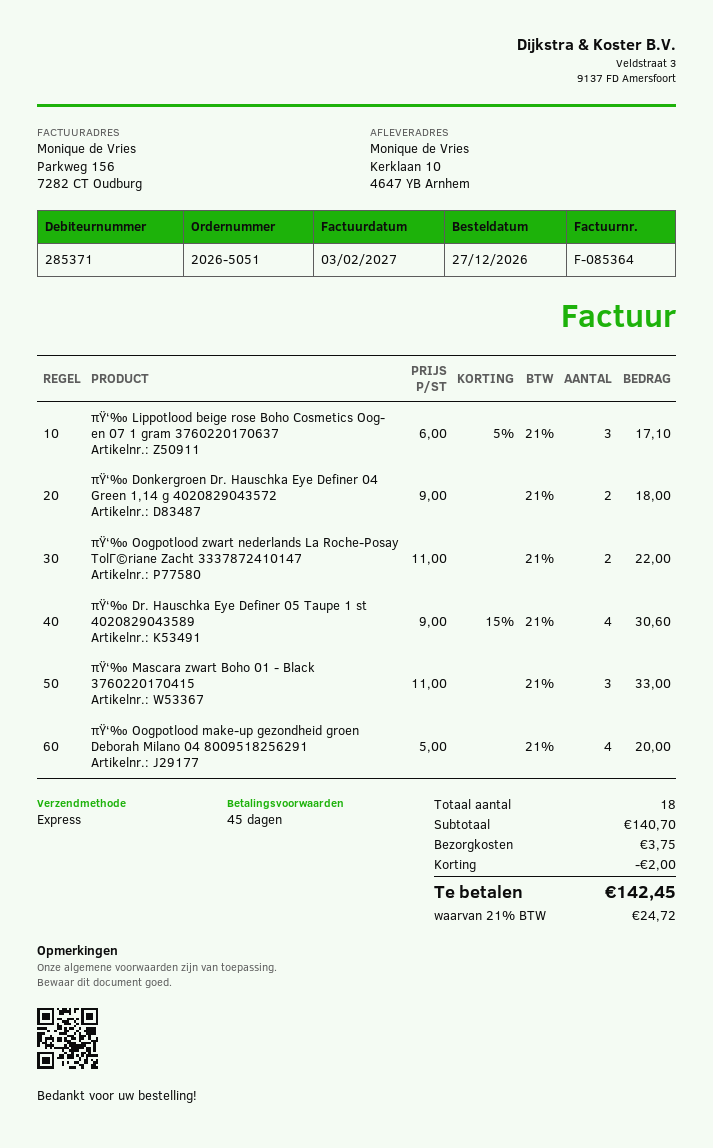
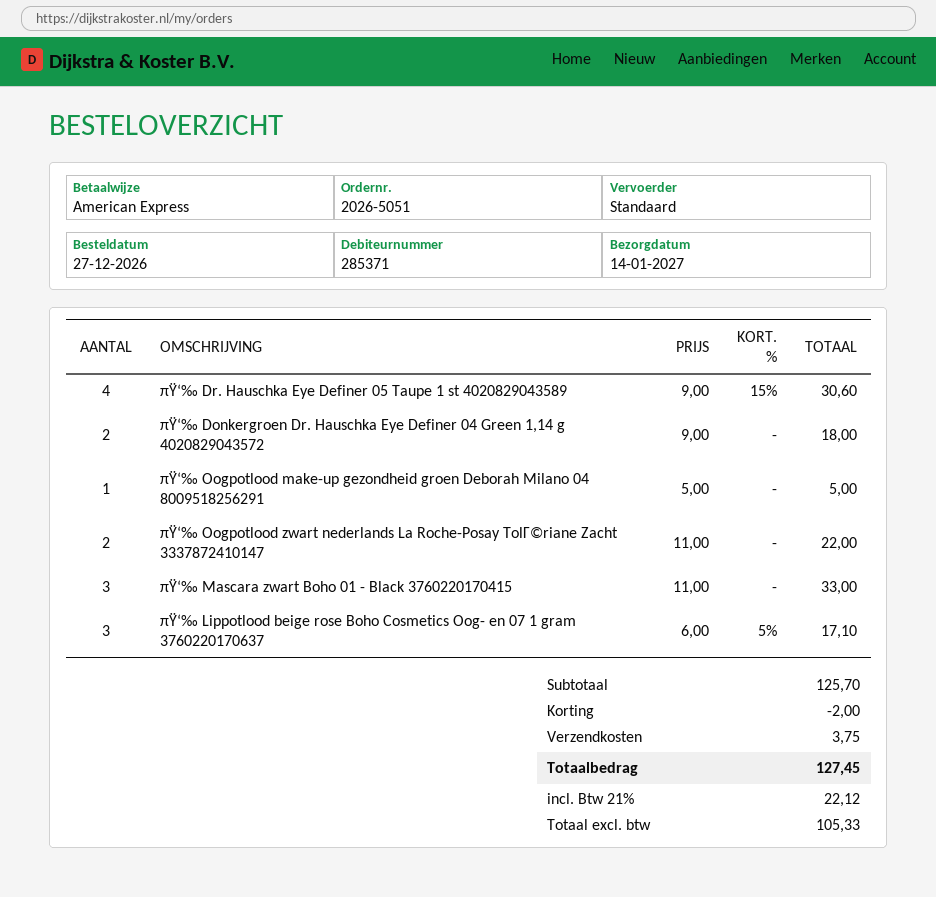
shipping method: express -> standard
πŸ‘‰ Oogpotlood make-up gezondheid groen Deborah Milano 04 8009518256291: 4 x 5.00 = 20.00 -> 1 x 5.00 = 5.00
subtotal: 140.70 -> 125.70
tax: 21% = 24.72 -> 21% = 22.12
total: 142.45 -> 127.45

